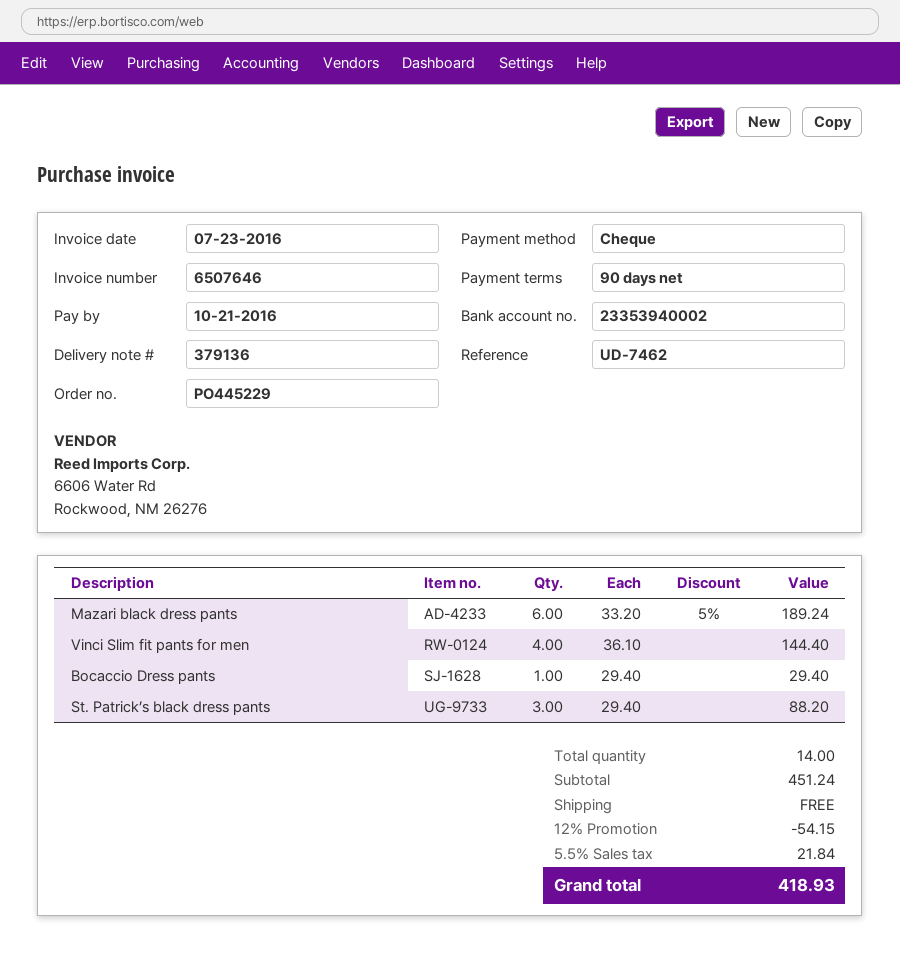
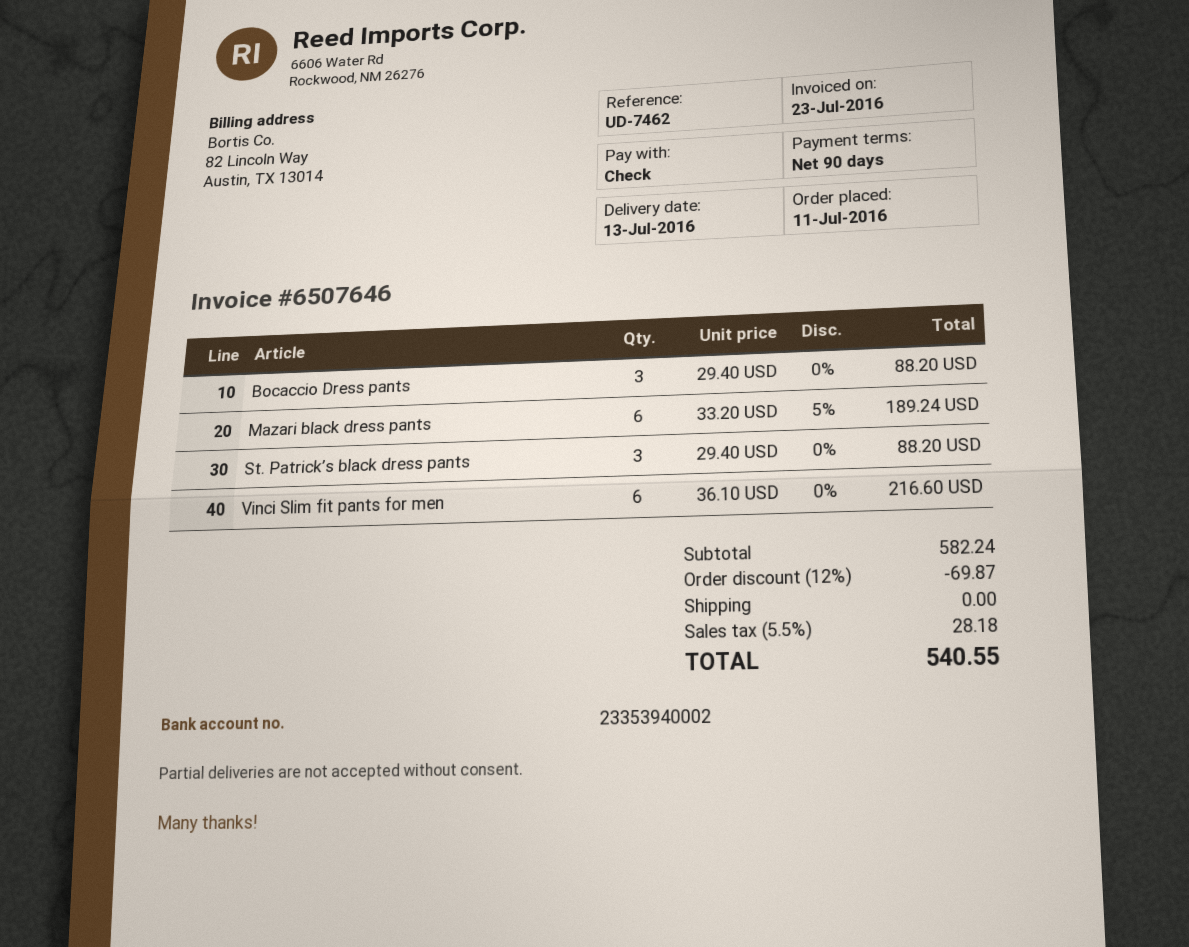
Vinci Slim fit pants for men: 4 x 36.10 = 144.40 -> 6 x 36.10 = 216.60
Bocaccio Dress pants: 1 x 29.40 = 29.40 -> 3 x 29.40 = 88.20
subtotal: 451.24 -> 582.24
discount: 12% = 54.15 -> 12% = 69.87
tax: 5.5% = 21.84 -> 5.5% = 28.18
total: 418.93 -> 540.55

